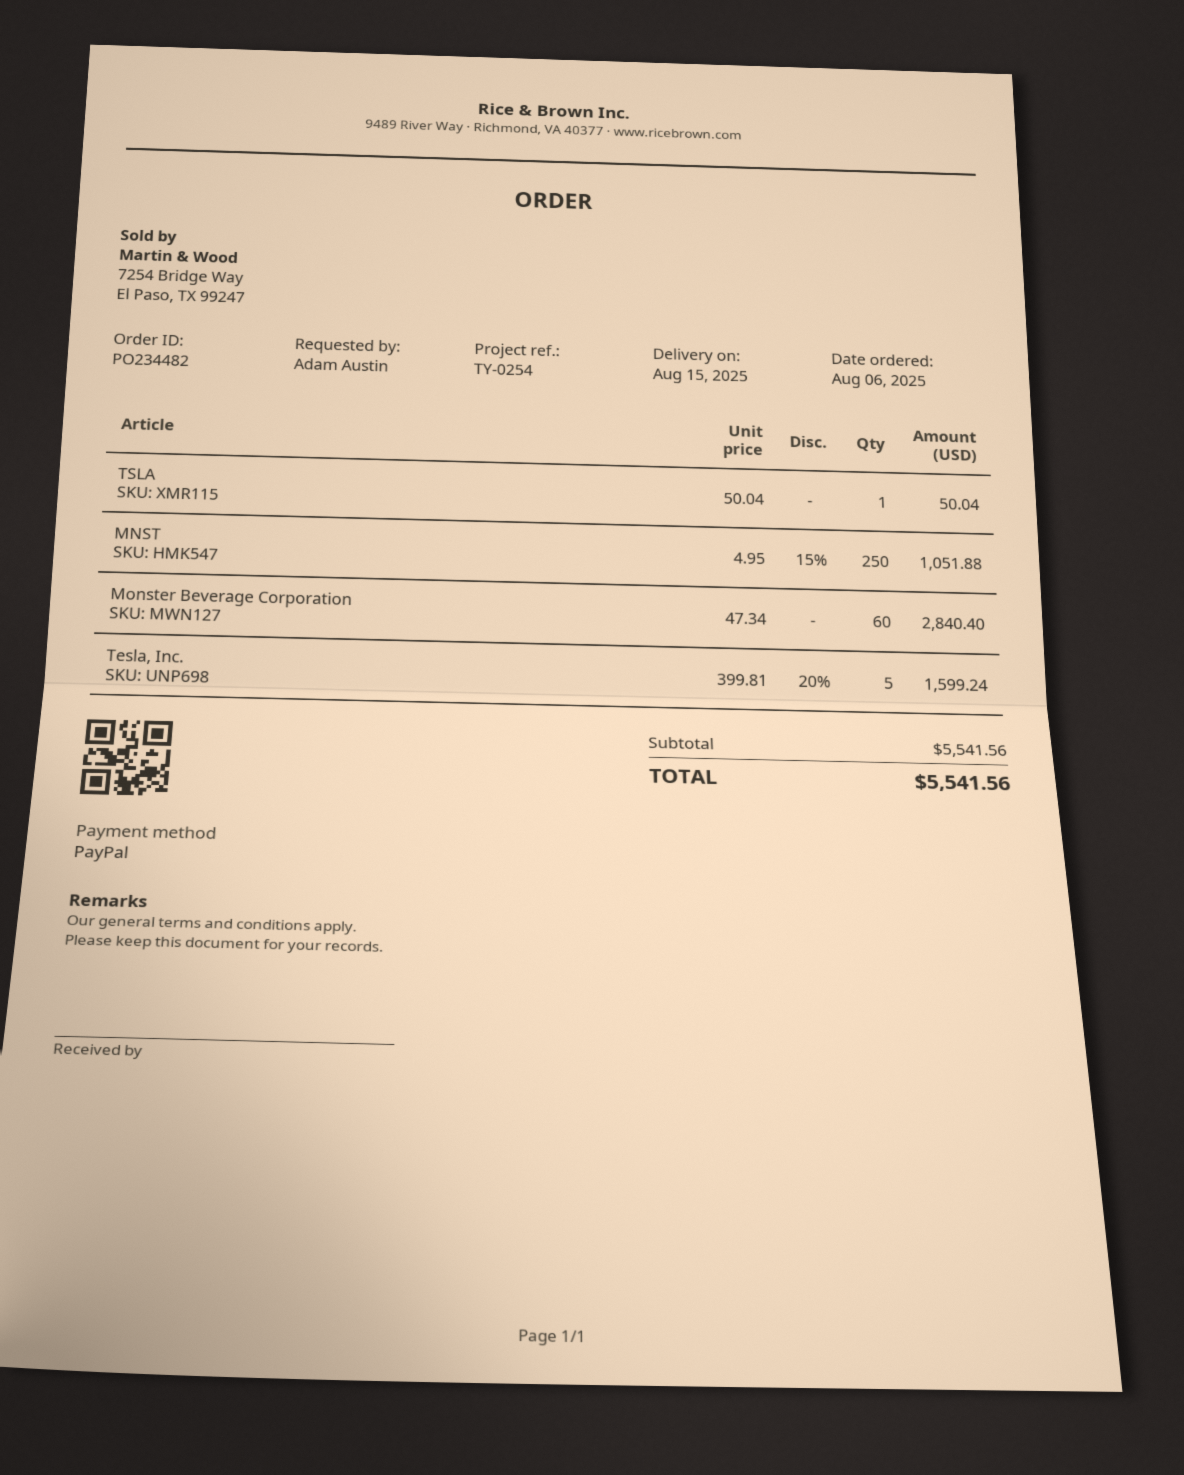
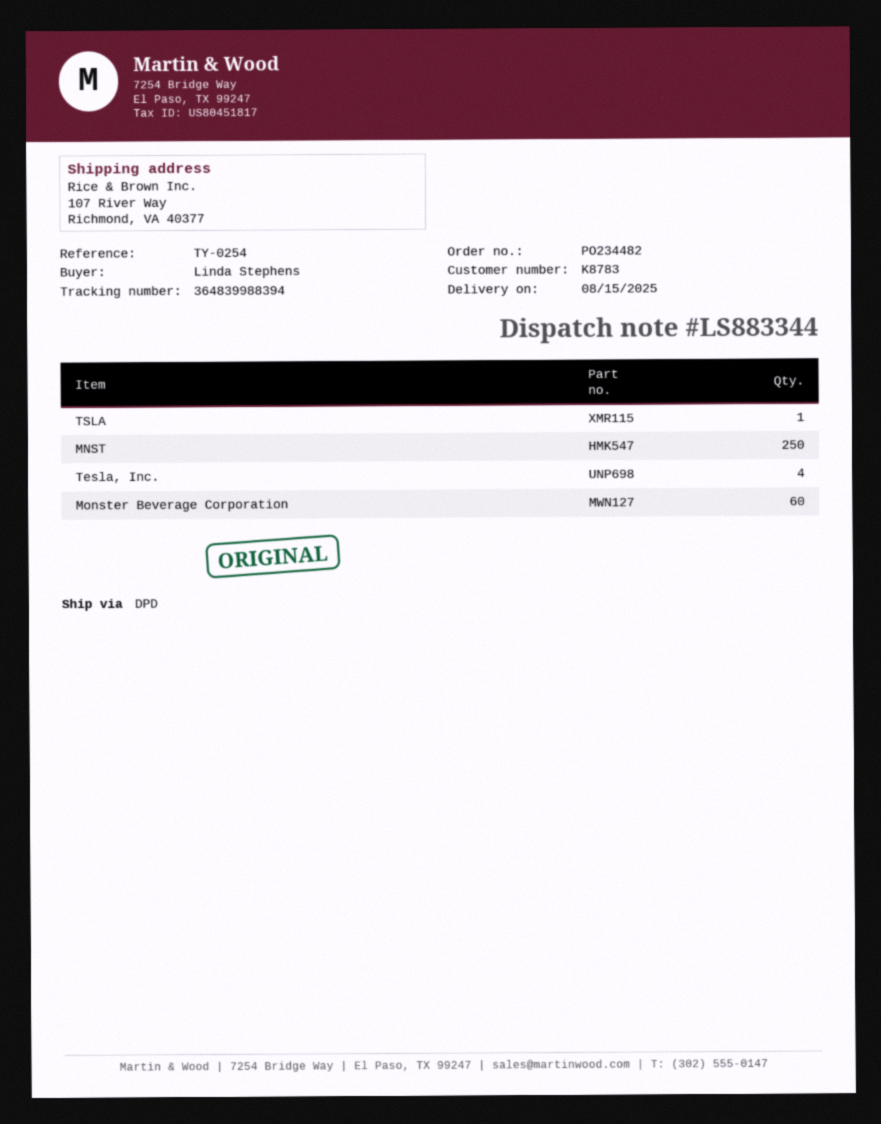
ordered by: Adam Austin -> Linda Stephens
Tesla, Inc.: 5 -> 4

